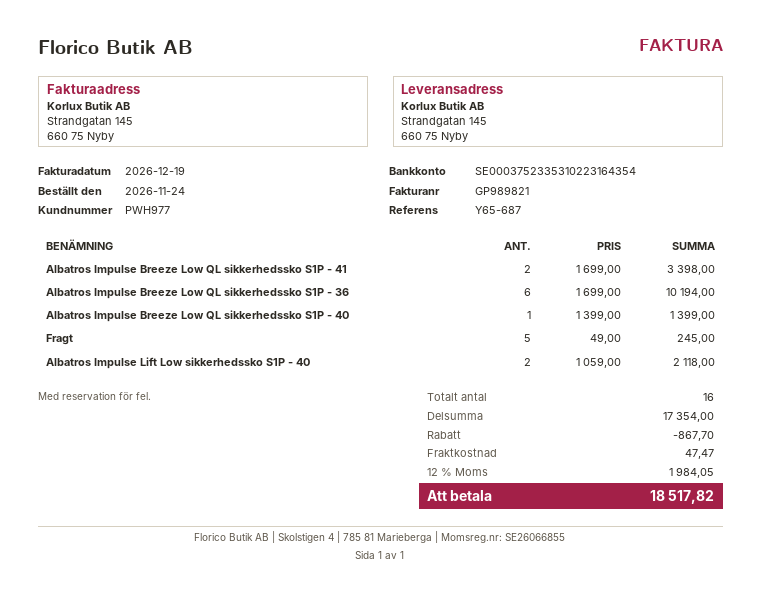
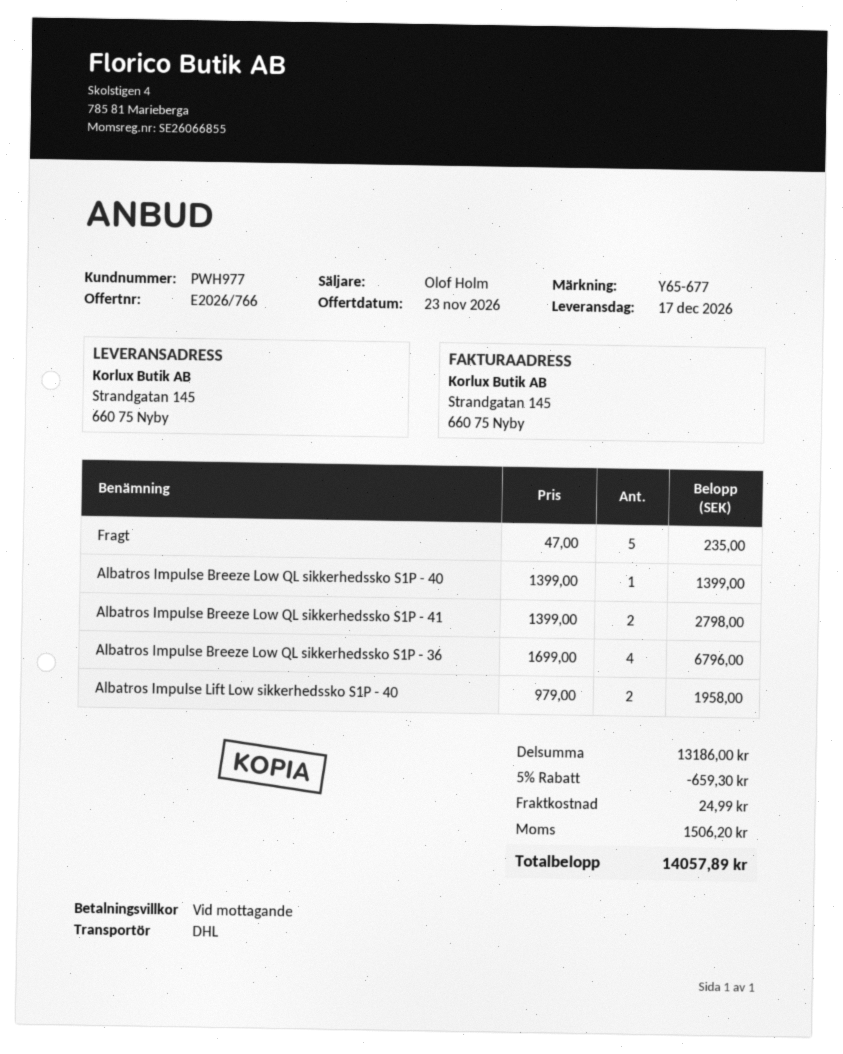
reference: Y65-687 -> Y65-677
Albatros Impulse Breeze Low QL sikkerhedssko S1P - 41: 2 x 1699.00 = 3398.00 -> 2 x 1399.00 = 2798.00
Albatros Impulse Breeze Low QL sikkerhedssko S1P - 36: 6 x 1699.00 = 10194.00 -> 4 x 1699.00 = 6796.00
Fragt: 5 x 49.00 = 245.00 -> 5 x 47.00 = 235.00
Albatros Impulse Lift Low sikkerhedssko S1P - 40: 2 x 1059.00 = 2118.00 -> 2 x 979.00 = 1958.00
subtotal: 17354.00 -> 13186.00
discount: 867.70 -> 659.30
shipping: 47.47 -> 24.99
tax: 1984.05 -> 1506.20
total: 18517.82 -> 14057.89

